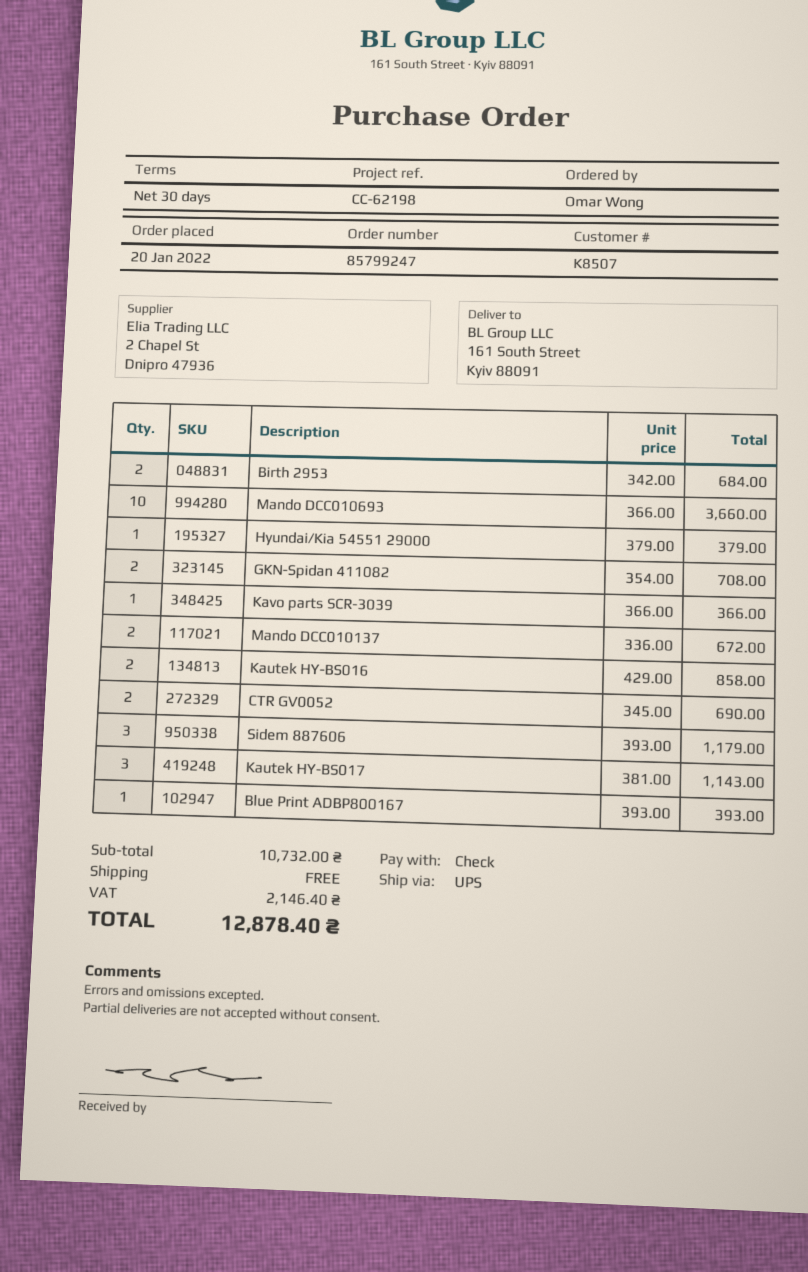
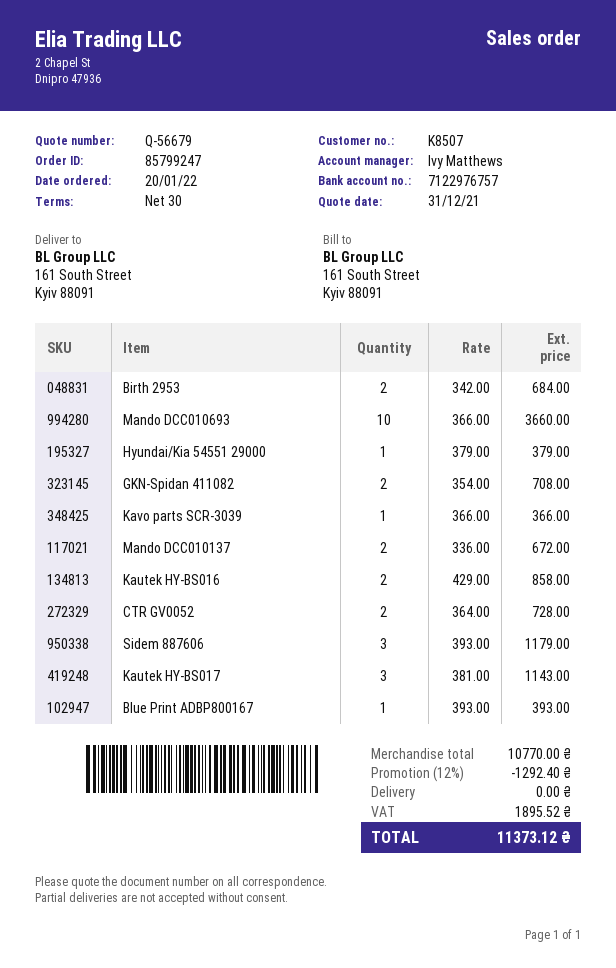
CTR GV0052: 2 x 345.00 = 690.00 -> 2 x 364.00 = 728.00
subtotal: 10732.00 -> 10770.00
discount: none -> 12% = 1292.40
tax: 2146.40 -> 1895.52
total: 12878.40 -> 11373.12

